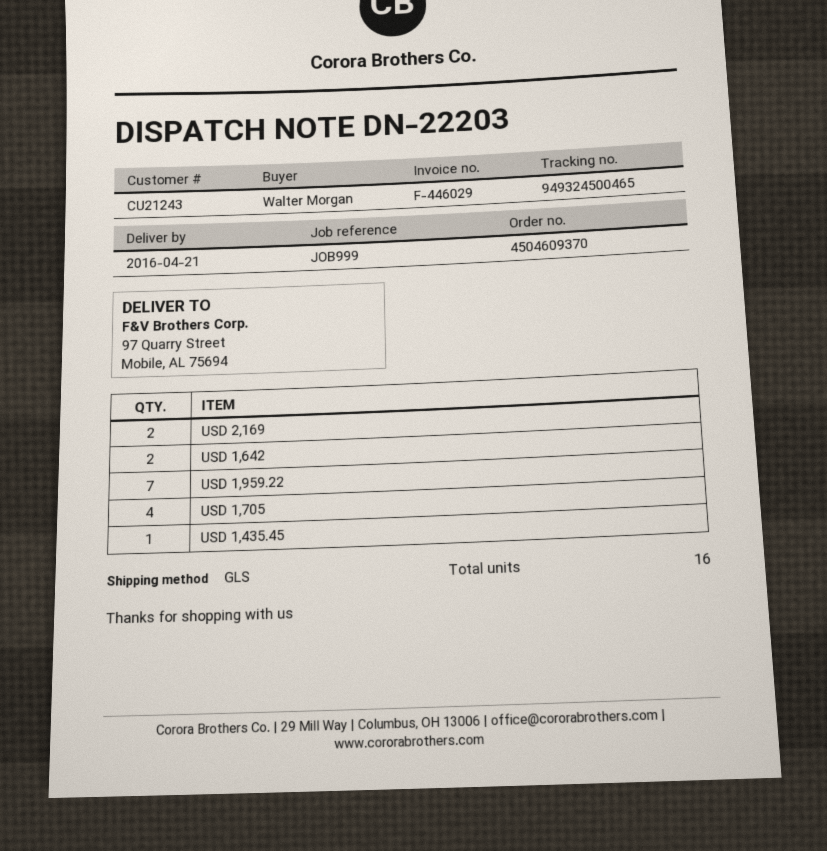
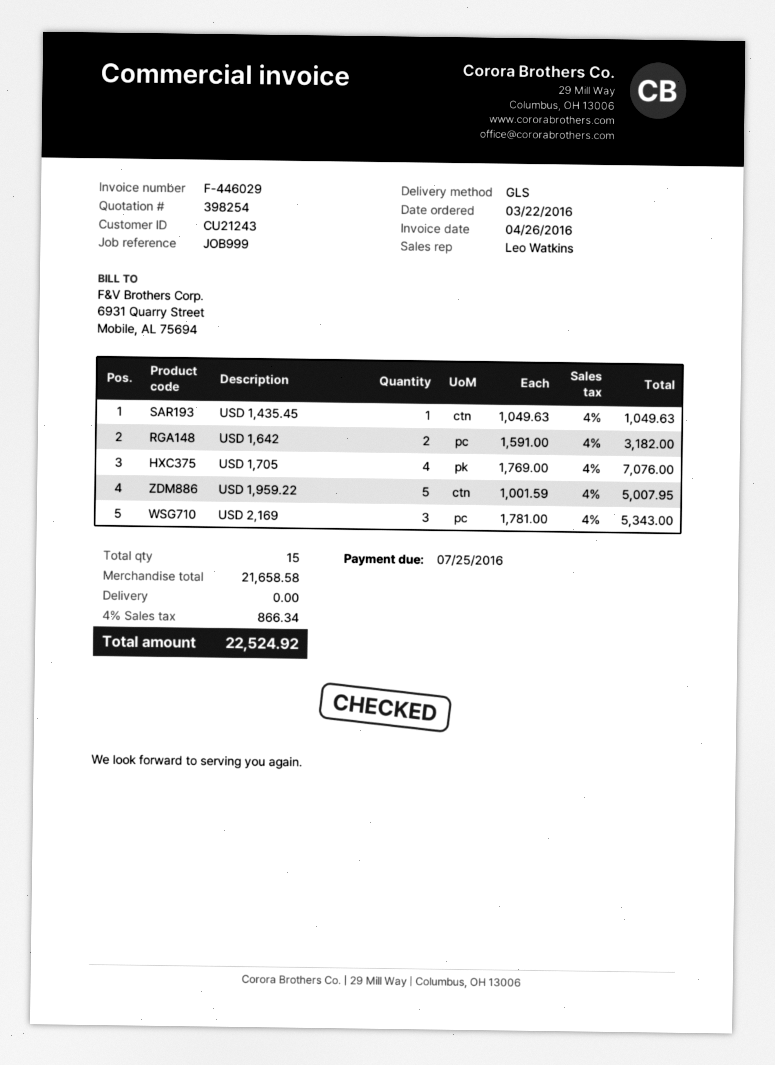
USD 2,169: 2 -> 3
USD 1,959.22: 7 -> 5
total quantity: 16 -> 15

